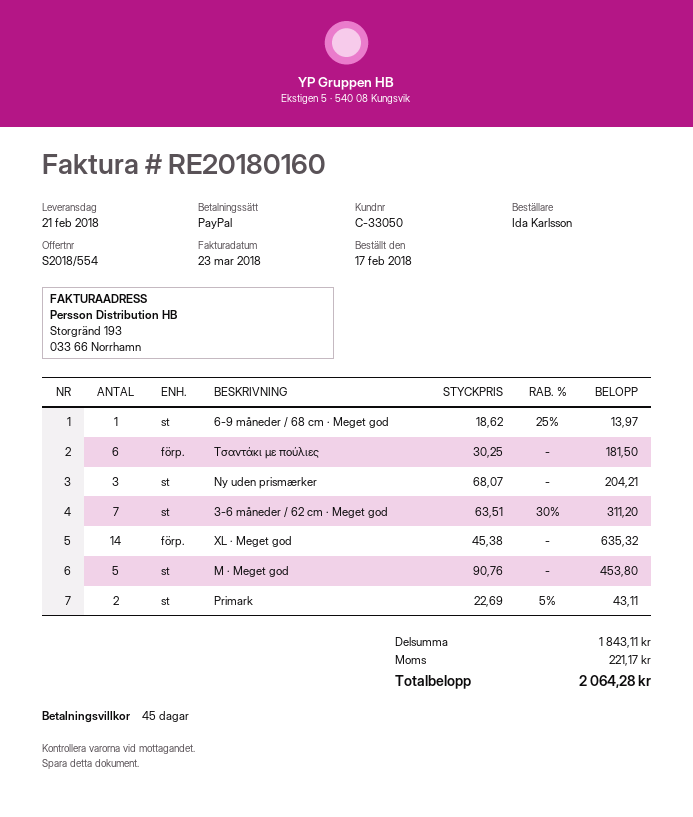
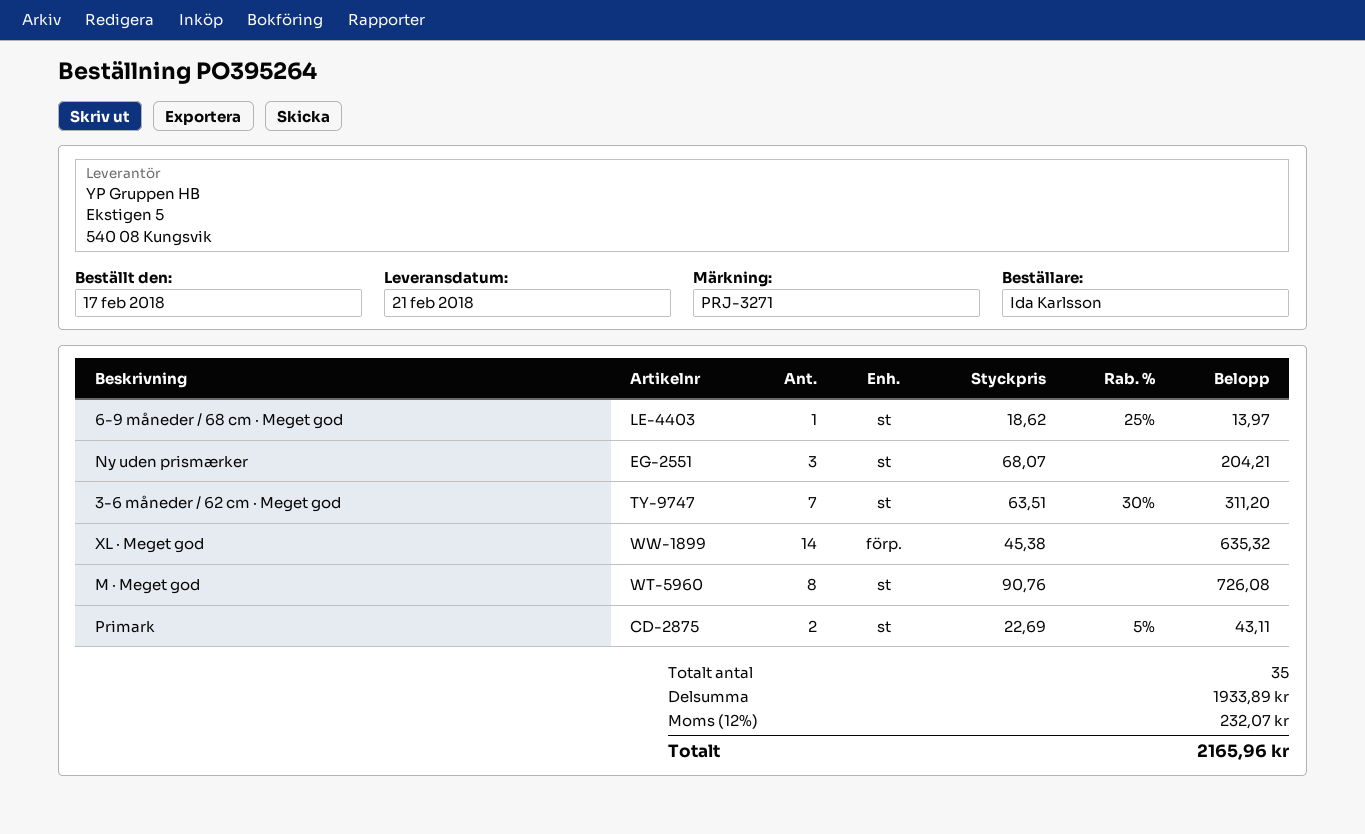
Τσαντάκι με πούλιες: 6 x 30.25 = 181.50 -> none
M · Meget god: 5 x 90.76 = 453.80 -> 8 x 90.76 = 726.08
subtotal: 1843.11 -> 1933.89
tax: 221.17 -> 232.07
total: 2064.28 -> 2165.96

